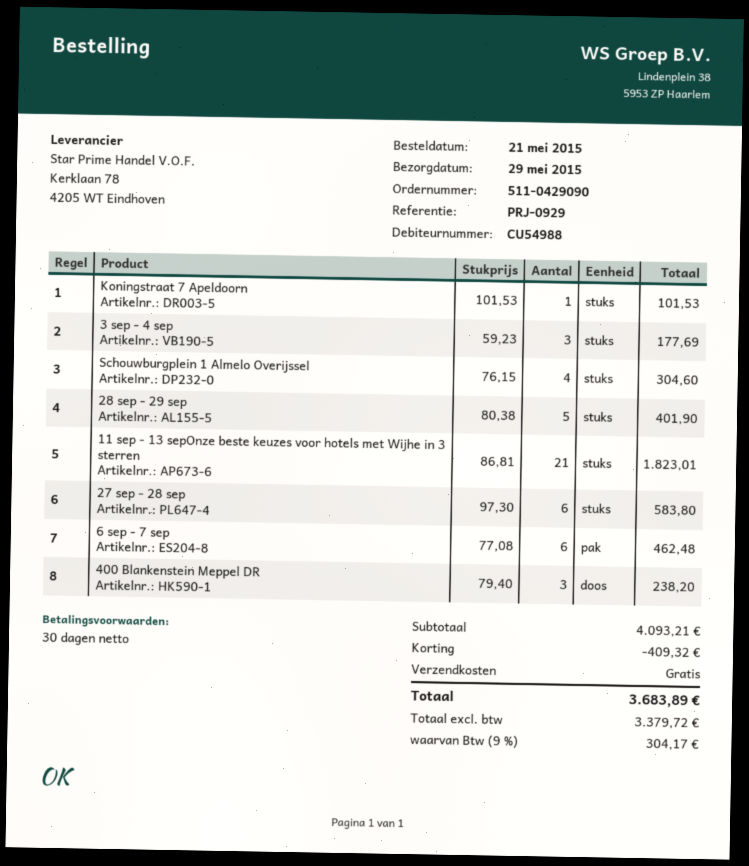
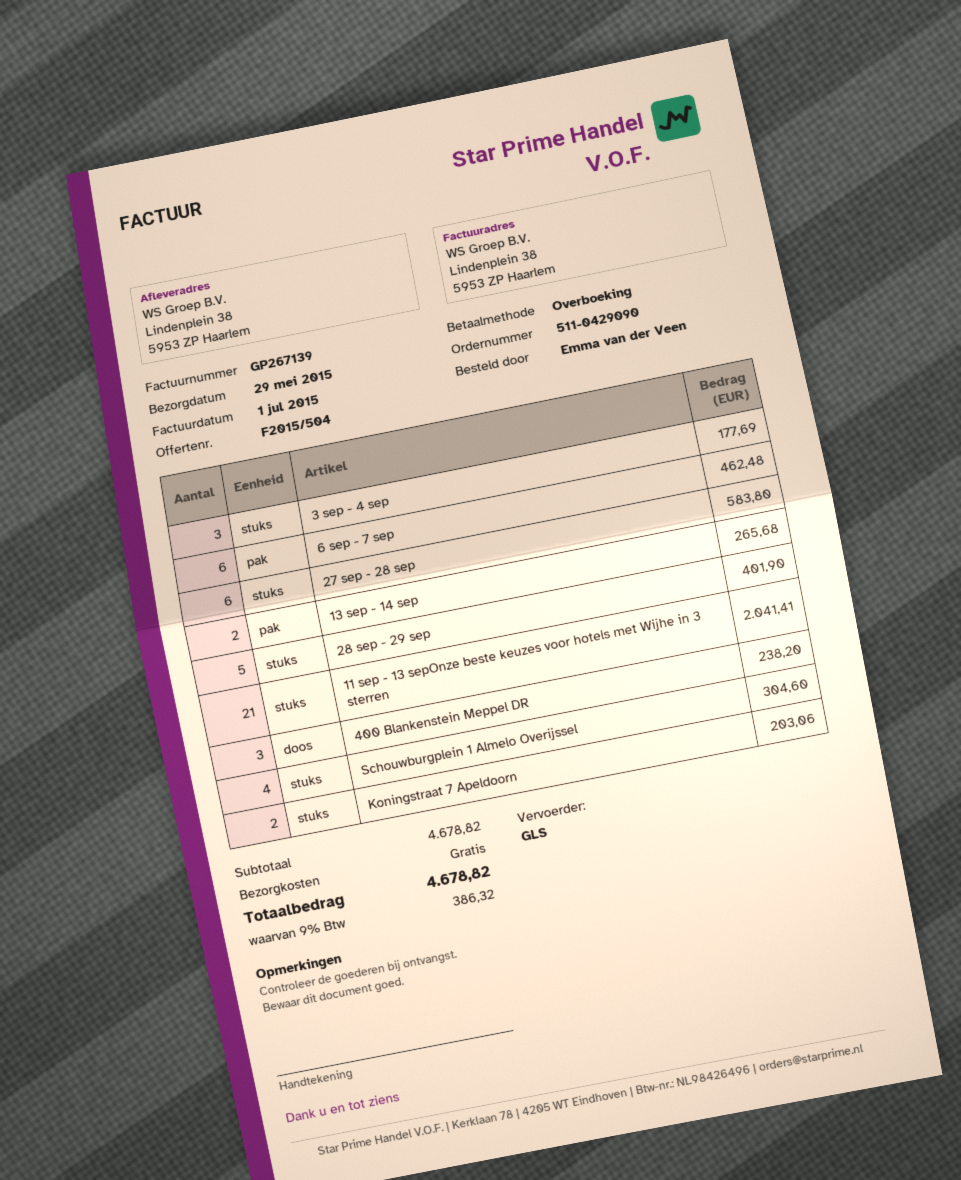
Koningstraat 7 Apeldoorn: 1 for 101.53 -> 2 for 203.06
11 sep - 13 sepOnze beste keuzes voor hotels met Wijhe in 3 sterren: 21 for 1823.01 -> 21 for 2041.41
13 sep - 14 sep: none -> 2 for 265.68
subtotal: 4093.21 -> 4678.82
discount: 409.32 -> none
tax: 9% = 304.17 -> 9% = 386.32
total: 3683.89 -> 4678.82

